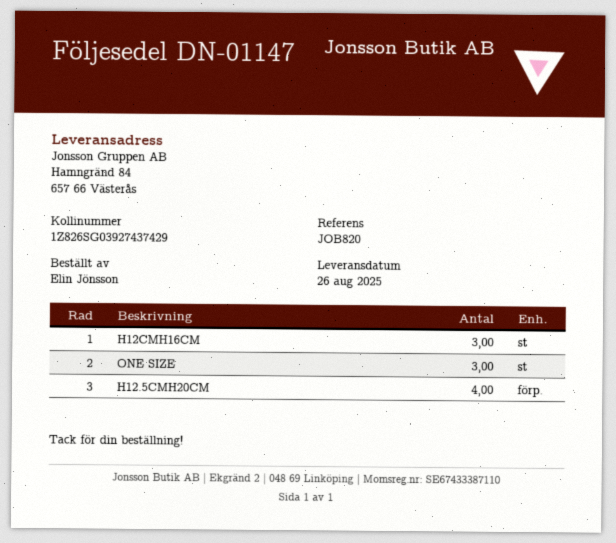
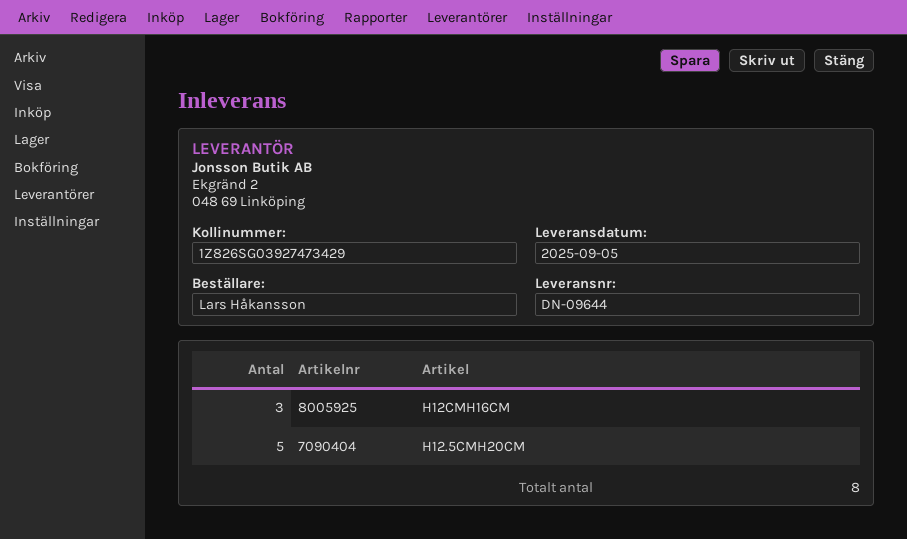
delivery note number: DN-01147 -> DN-09644
delivery date: 2025-08-26 -> 2025-09-05
ordered by: Elin Jönsson -> Lars Håkansson
tracking number: 1Z826SG03927437429 -> 1Z826SG03927473429
ONE SIZE: 3 -> none
H12.5CMH20CM: 4 -> 5

